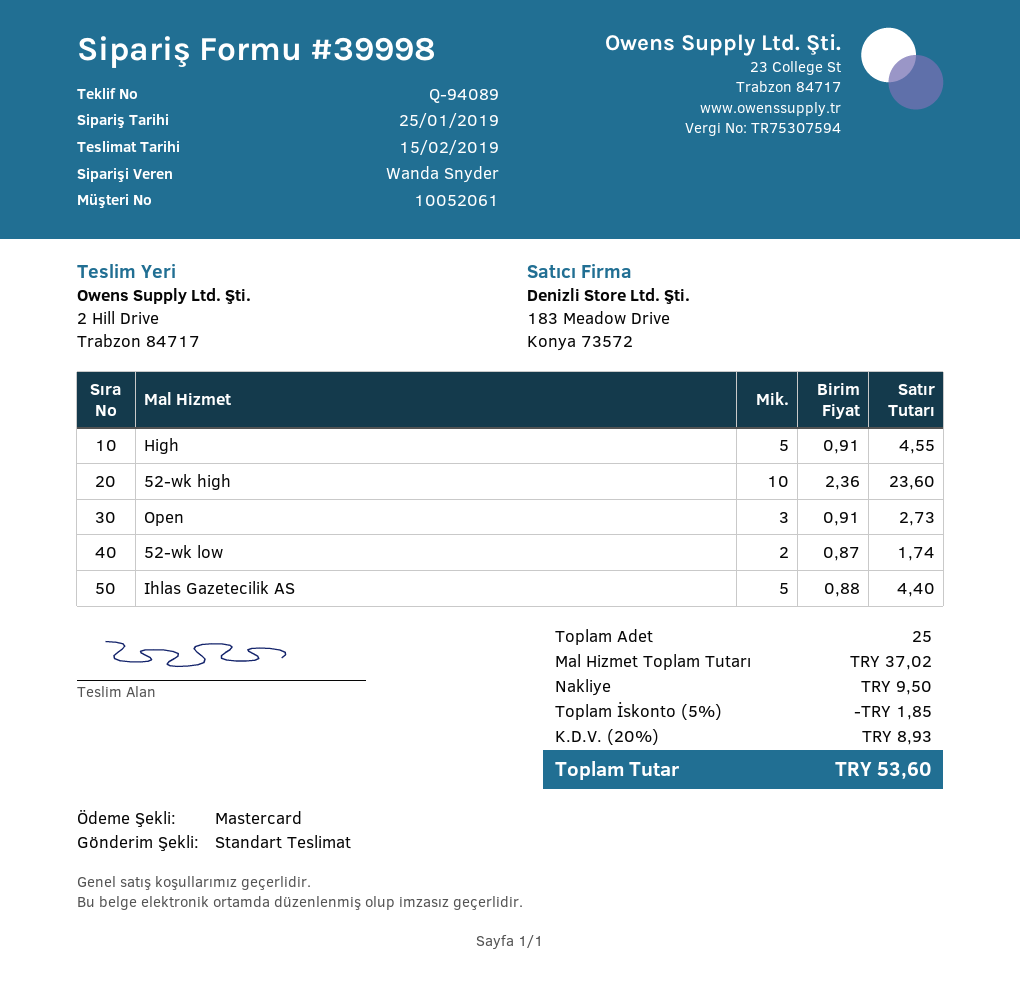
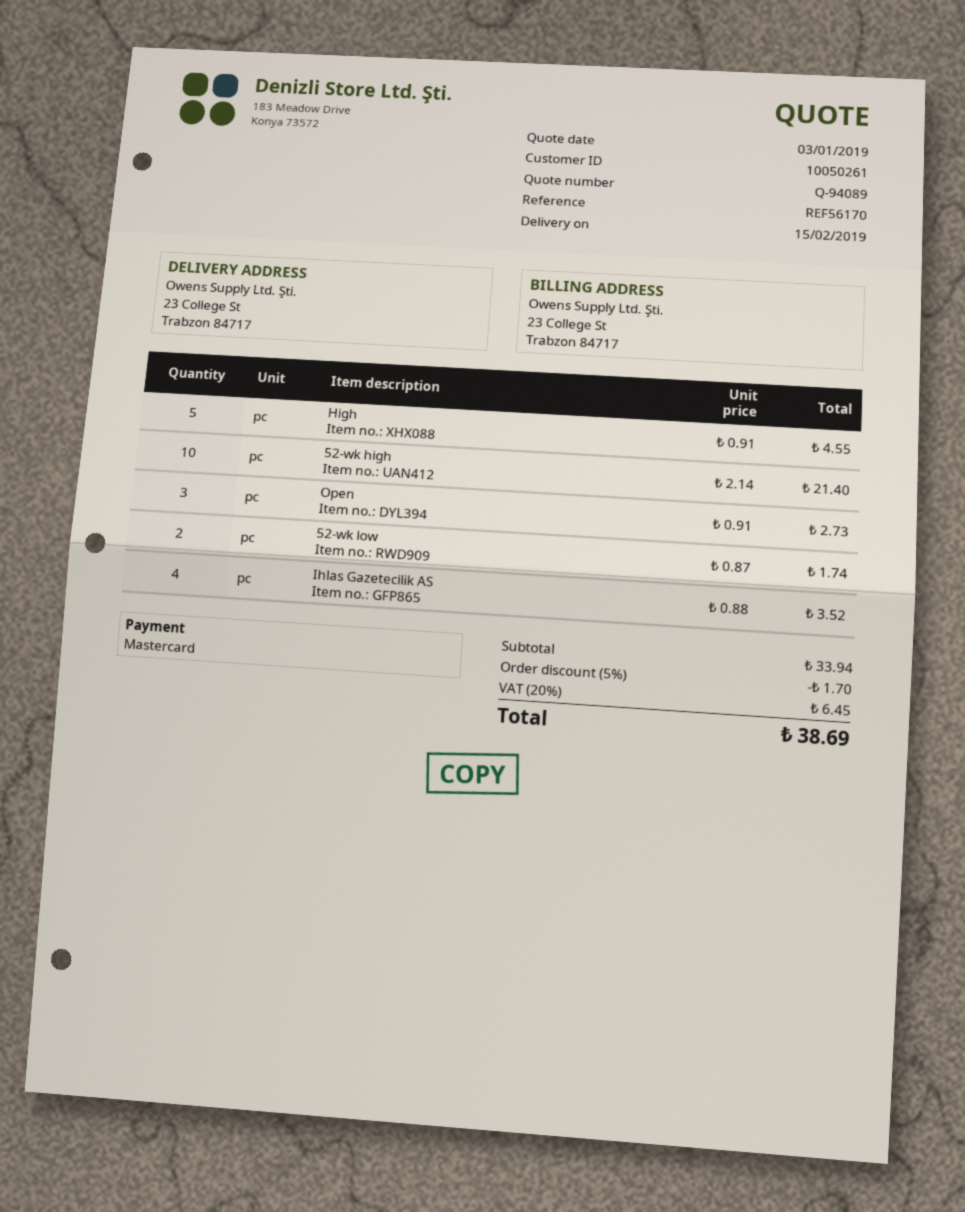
customer number: 10052061 -> 10050261
ship to: 2 Hill Drive, Trabzon 84717 -> 23 College St, Trabzon 84717
52-wk high: 10 x 2.36 = 23.60 -> 10 x 2.14 = 21.40
Ihlas Gazetecilik AS: 5 x 0.88 = 4.40 -> 4 x 0.88 = 3.52
subtotal: 37.02 -> 33.94
discount: 5% = 1.85 -> 5% = 1.70
shipping: 9.50 -> none
tax: 20% = 8.93 -> 20% = 6.45
total: 53.60 -> 38.69

